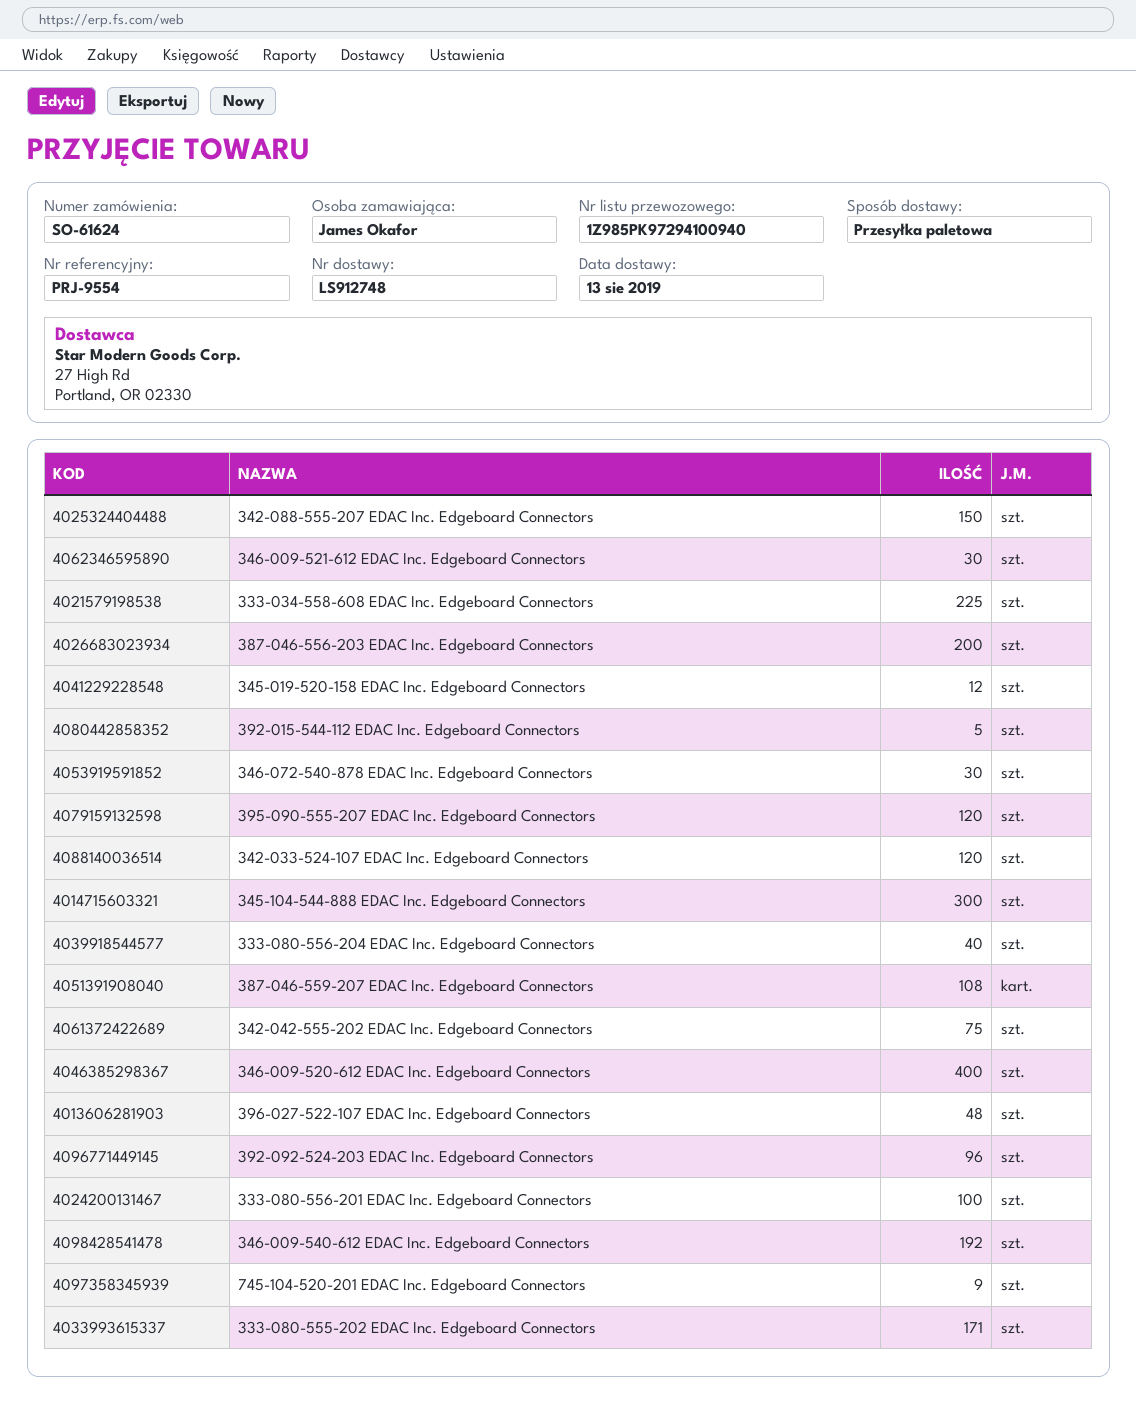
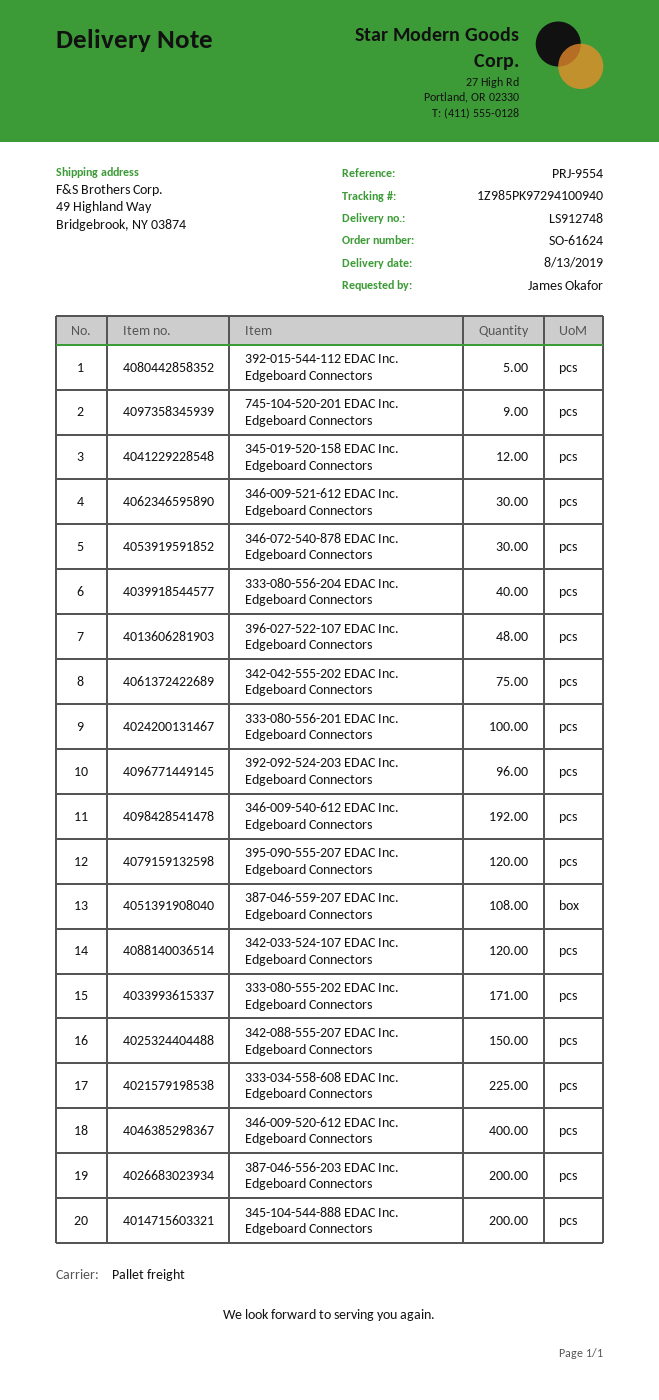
345-104-544-888 EDAC Inc. Edgeboard Connectors: 300 -> 200

